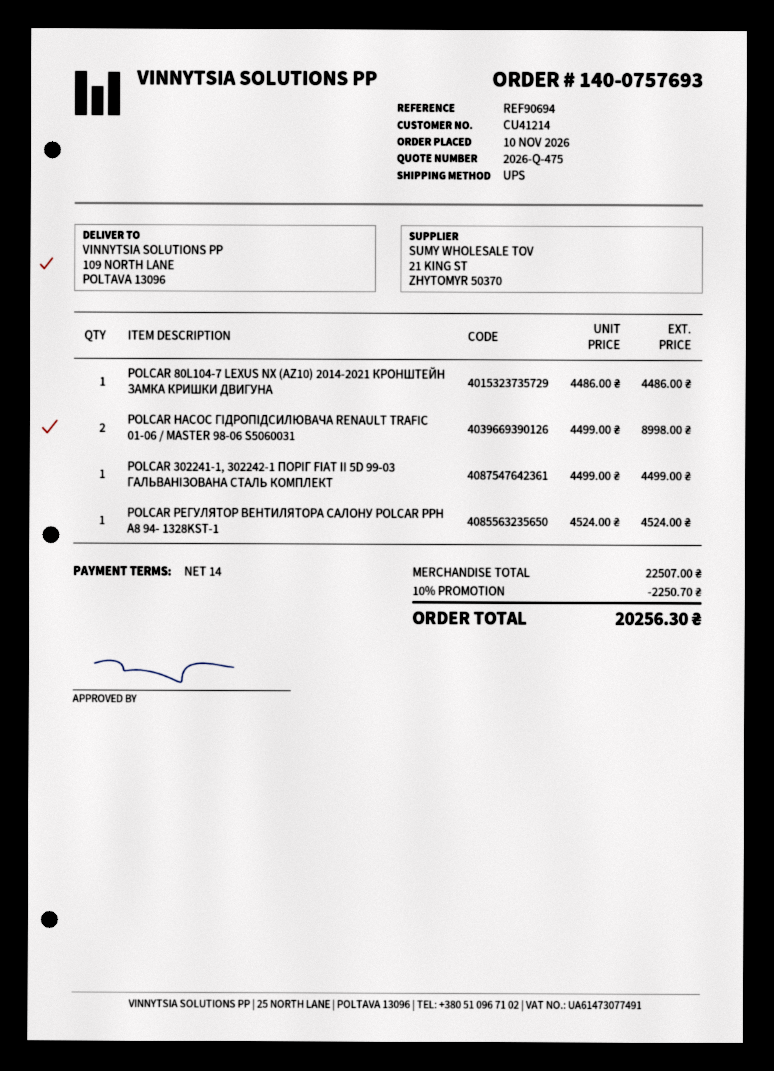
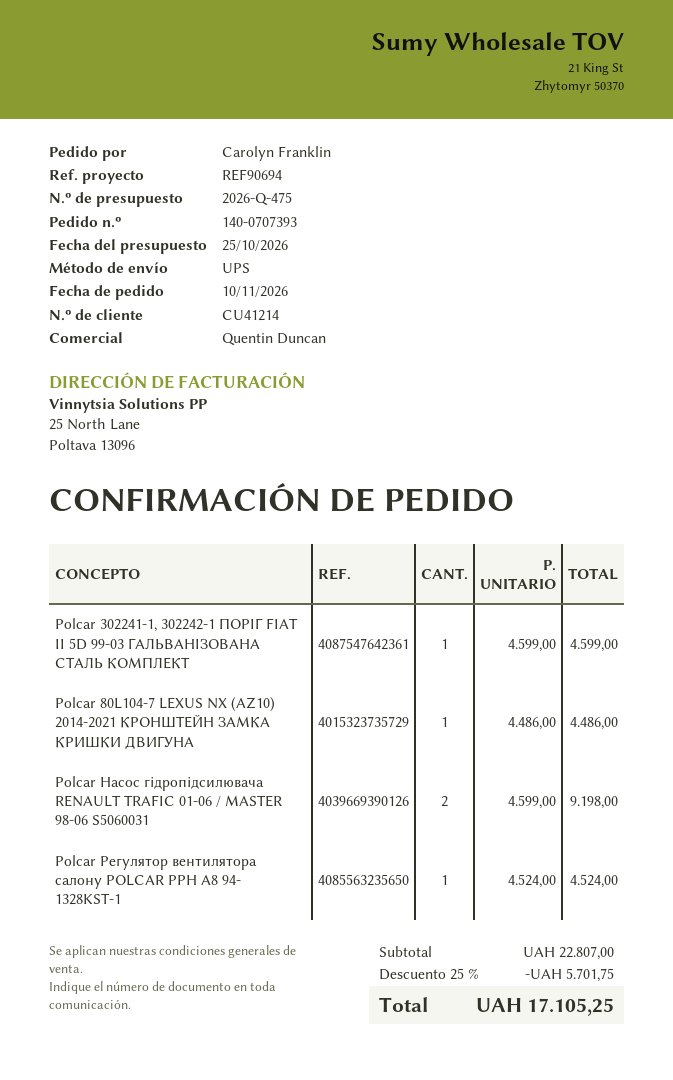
order number: 140-0757693 -> 140-0707393
POLCAR НАСОС ГІДРОПІДСИЛЮВАЧА RENAULT TRAFIC 01-06 / MASTER 98-06 S5060031: 2 x 4499.00 = 8998.00 -> 2 x 4599.00 = 9198.00
POLCAR 302241-1, 302242-1 ПОРІГ FIAT II 5D 99-03 ГАЛЬВАНІЗОВАНА СТАЛЬ КОМПЛЕКТ: 1 x 4499.00 = 4499.00 -> 1 x 4599.00 = 4599.00
subtotal: 22507.00 -> 22807.00
discount: 10% = 2250.70 -> 25% = 5701.75
total: 20256.30 -> 17105.25

